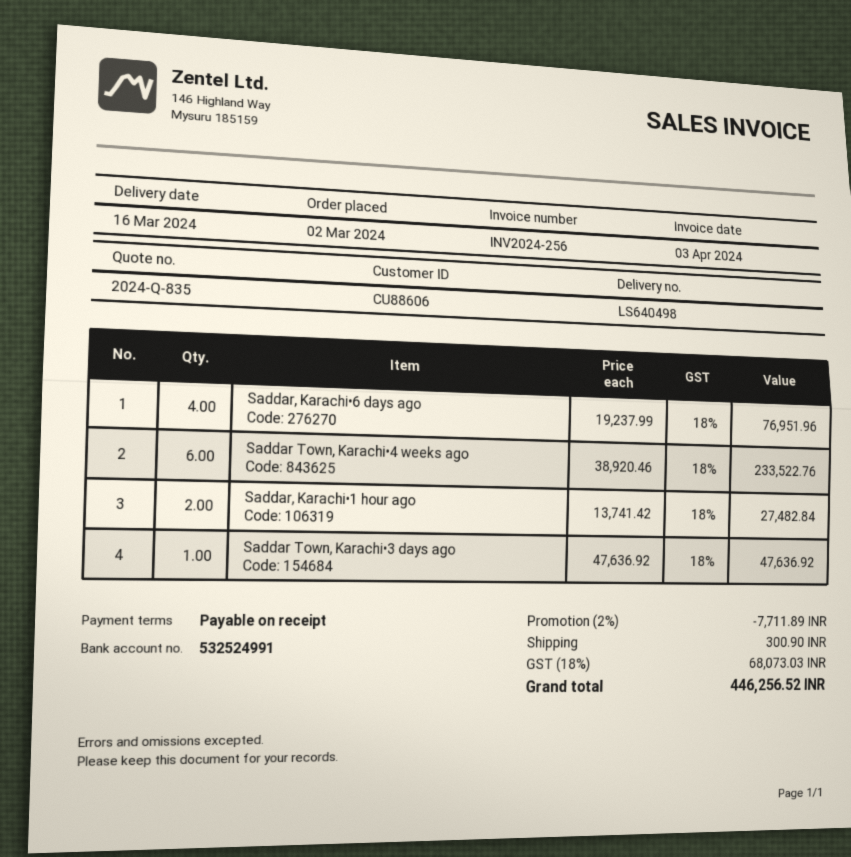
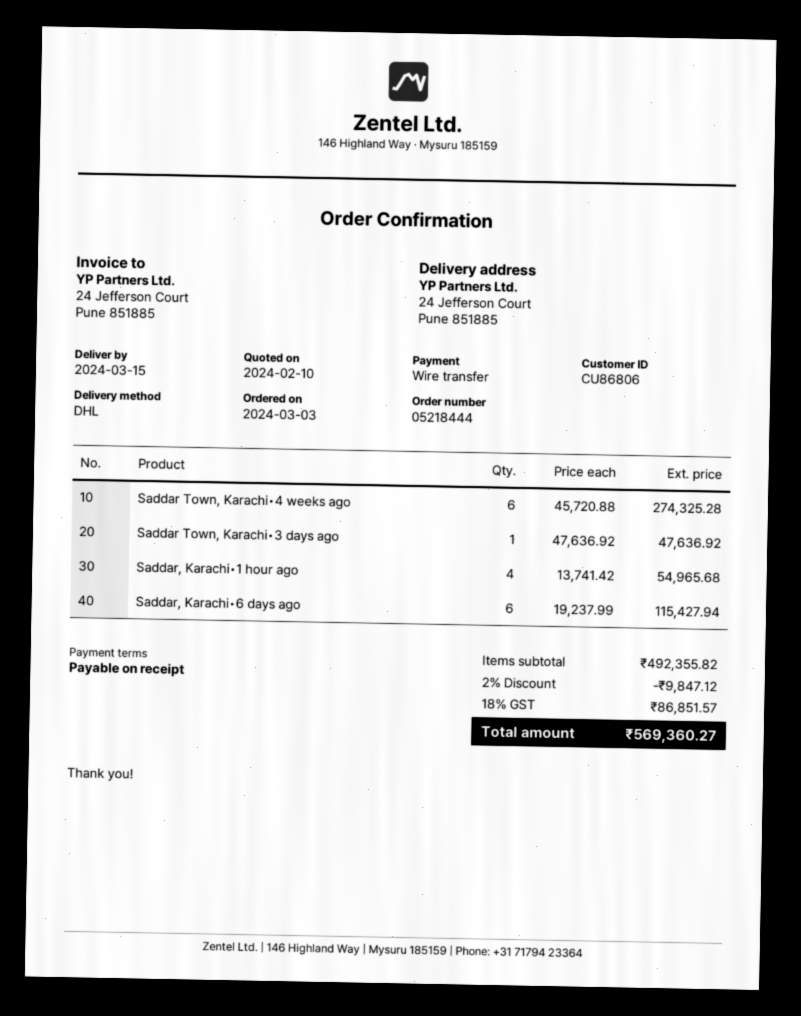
order date: 2024-03-02 -> 2024-03-03
delivery date: 2024-03-16 -> 2024-03-15
customer number: CU88606 -> CU86806
Saddar, Karachi•6 days ago: 4 x 19237.99 = 76951.96 -> 6 x 19237.99 = 115427.94
Saddar Town, Karachi•4 weeks ago: 6 x 38920.46 = 233522.76 -> 6 x 45720.88 = 274325.28
Saddar, Karachi•1 hour ago: 2 x 13741.42 = 27482.84 -> 4 x 13741.42 = 54965.68
discount: 2% = 7711.89 -> 2% = 9847.12
shipping: 300.90 -> none
tax: 18% = 68073.03 -> 18% = 86851.57
total: 446256.52 -> 569360.27

